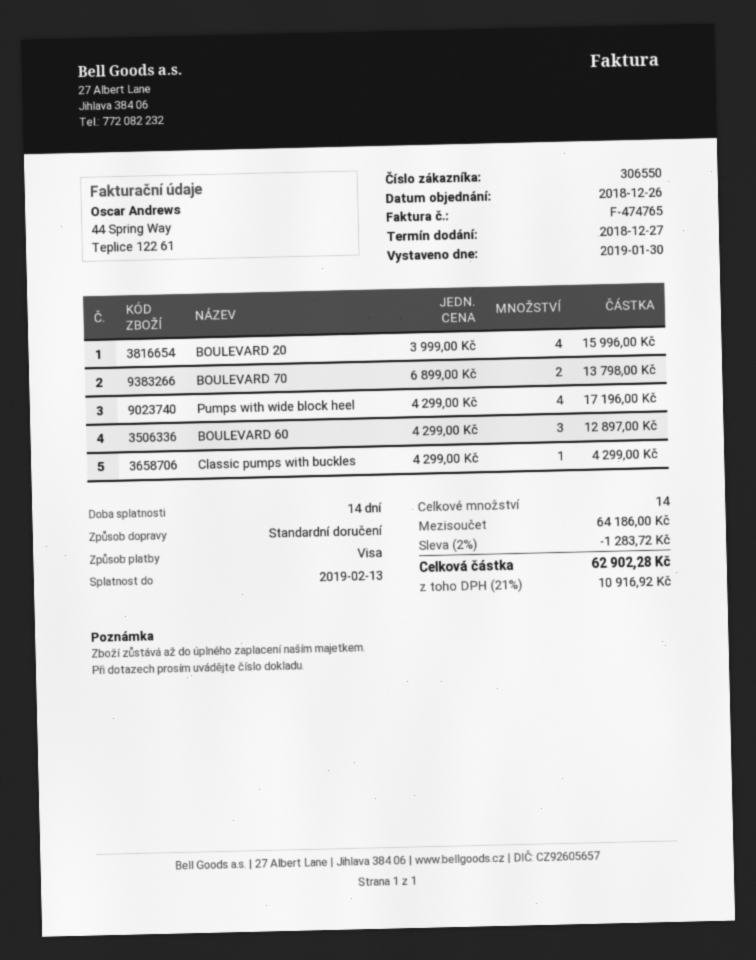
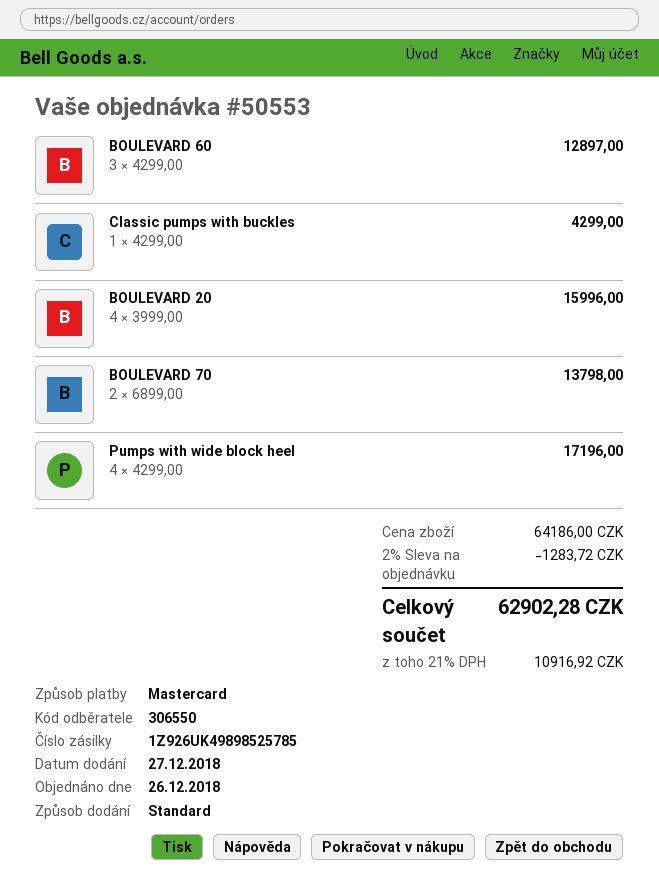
payment method: Visa -> Mastercard

